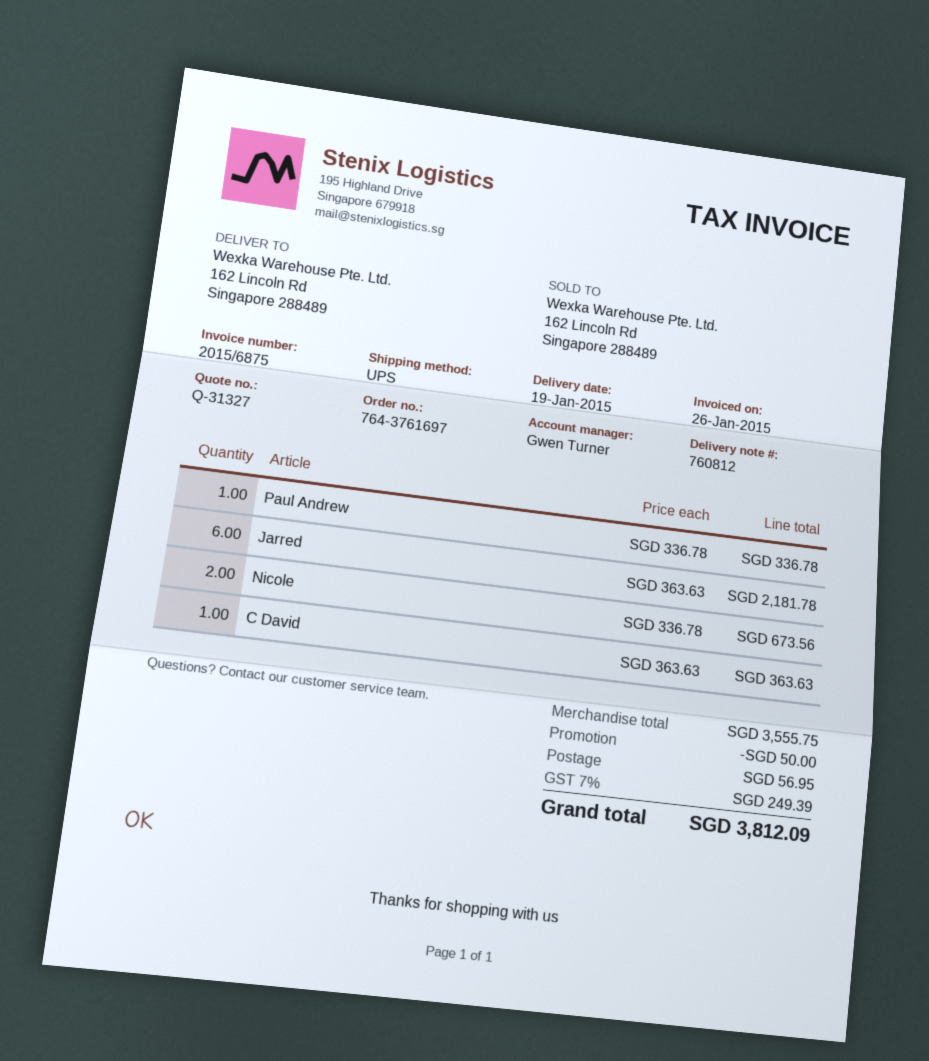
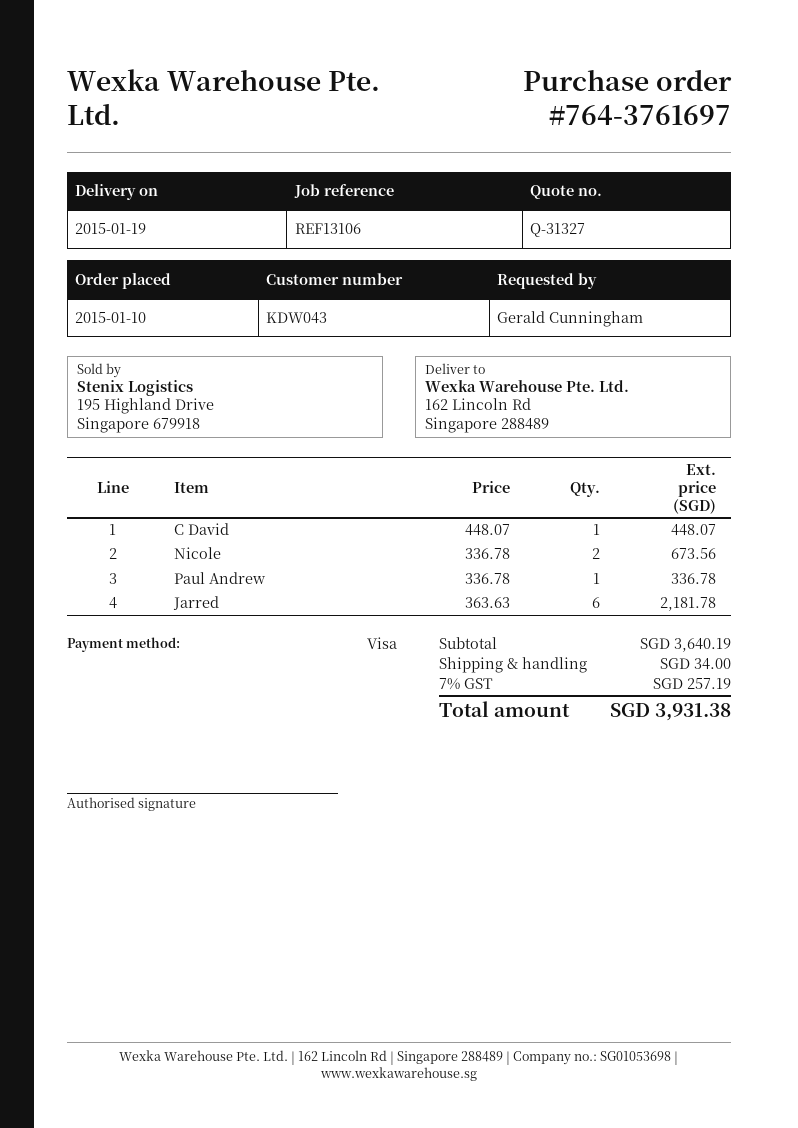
C David: 1 x 363.63 = 363.63 -> 1 x 448.07 = 448.07
subtotal: 3555.75 -> 3640.19
discount: 50.00 -> none
shipping: 56.95 -> 34.00
tax: 7% = 249.39 -> 7% = 257.19
total: 3812.09 -> 3931.38

